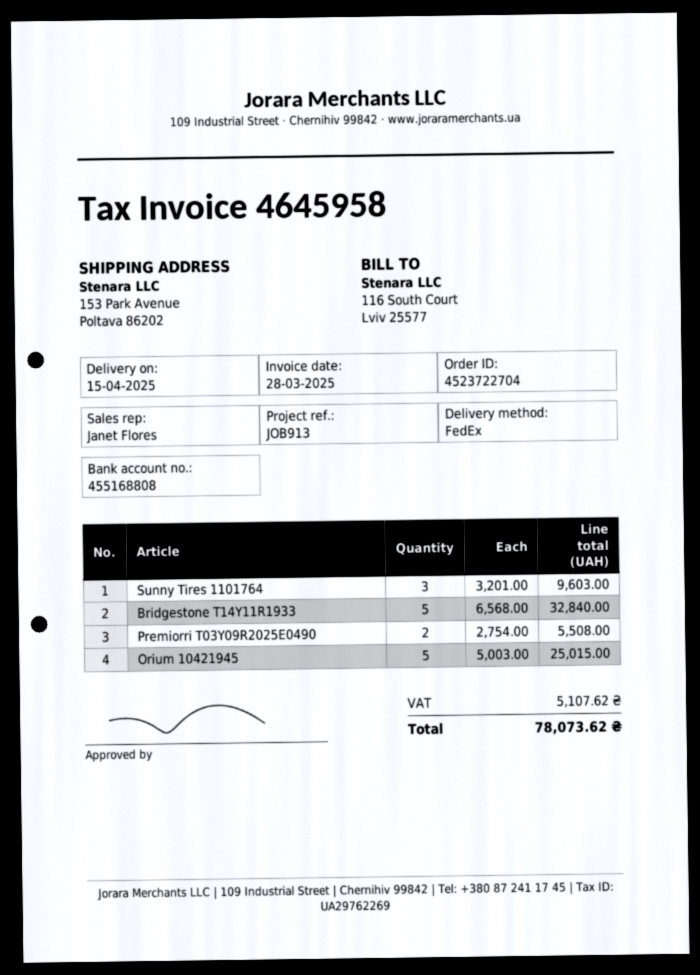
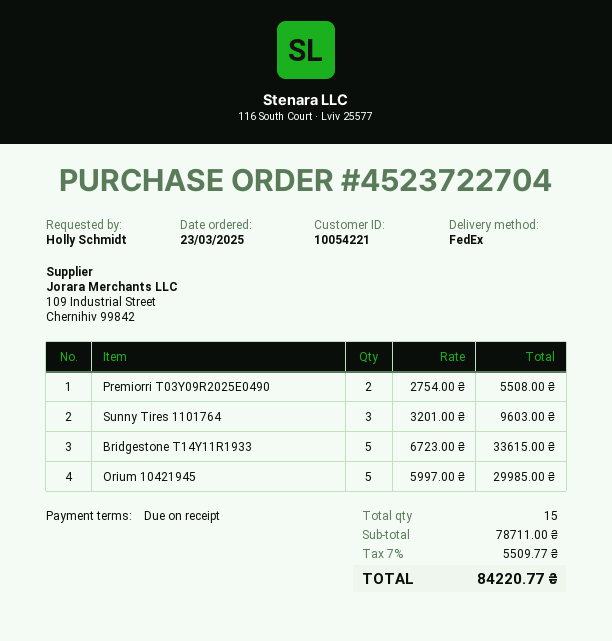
Bridgestone T14Y11R1933: 5 x 6568.00 = 32840.00 -> 5 x 6723.00 = 33615.00
Orium 10421945: 5 x 5003.00 = 25015.00 -> 5 x 5997.00 = 29985.00
tax: 5107.62 -> 5509.77
total: 78073.62 -> 84220.77

